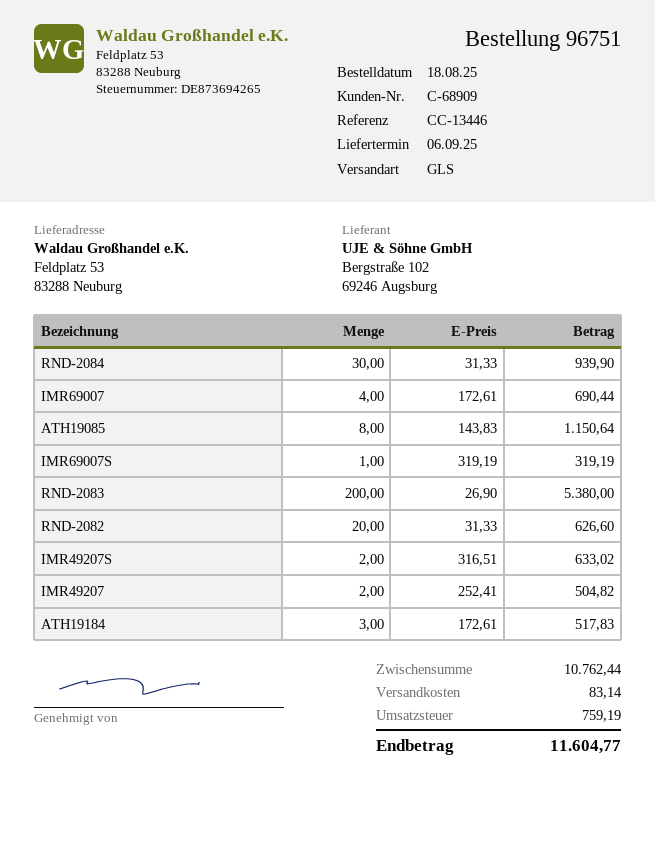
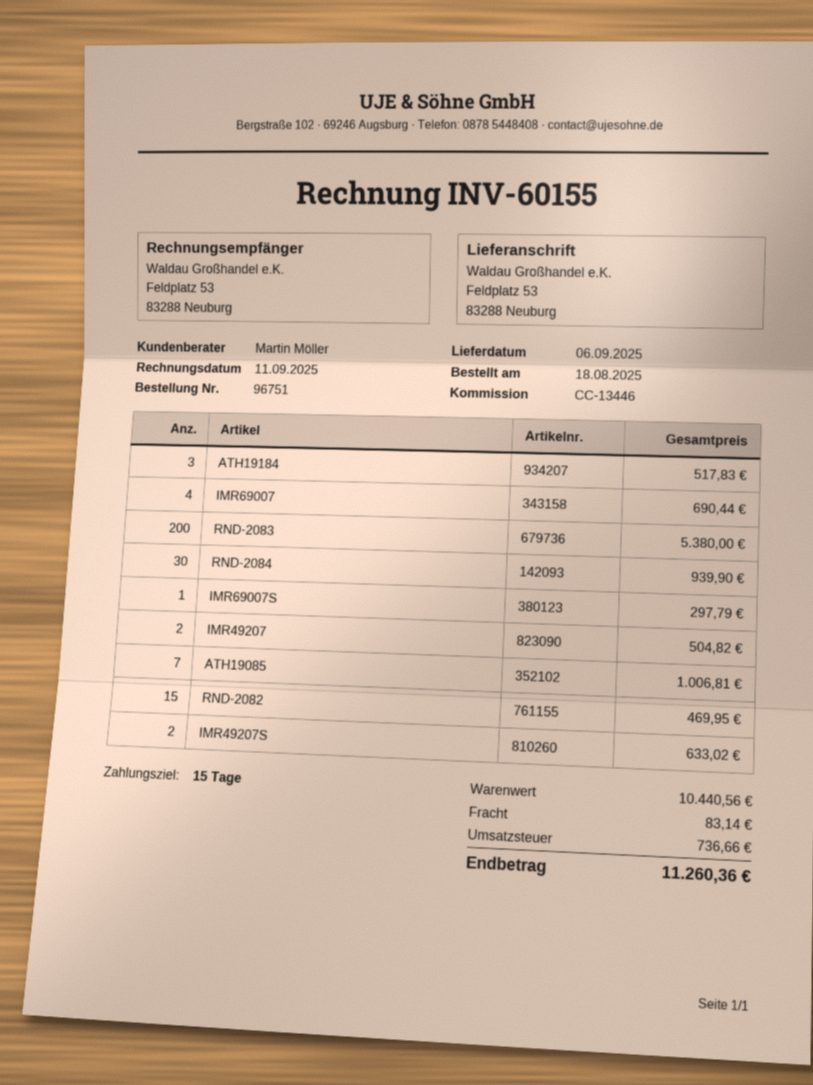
ATH19085: 8 for 1150.64 -> 7 for 1006.81
IMR69007S: 1 for 319.19 -> 1 for 297.79
RND-2082: 20 for 626.60 -> 15 for 469.95
subtotal: 10762.44 -> 10440.56
tax: 759.19 -> 736.66
total: 11604.77 -> 11260.36

